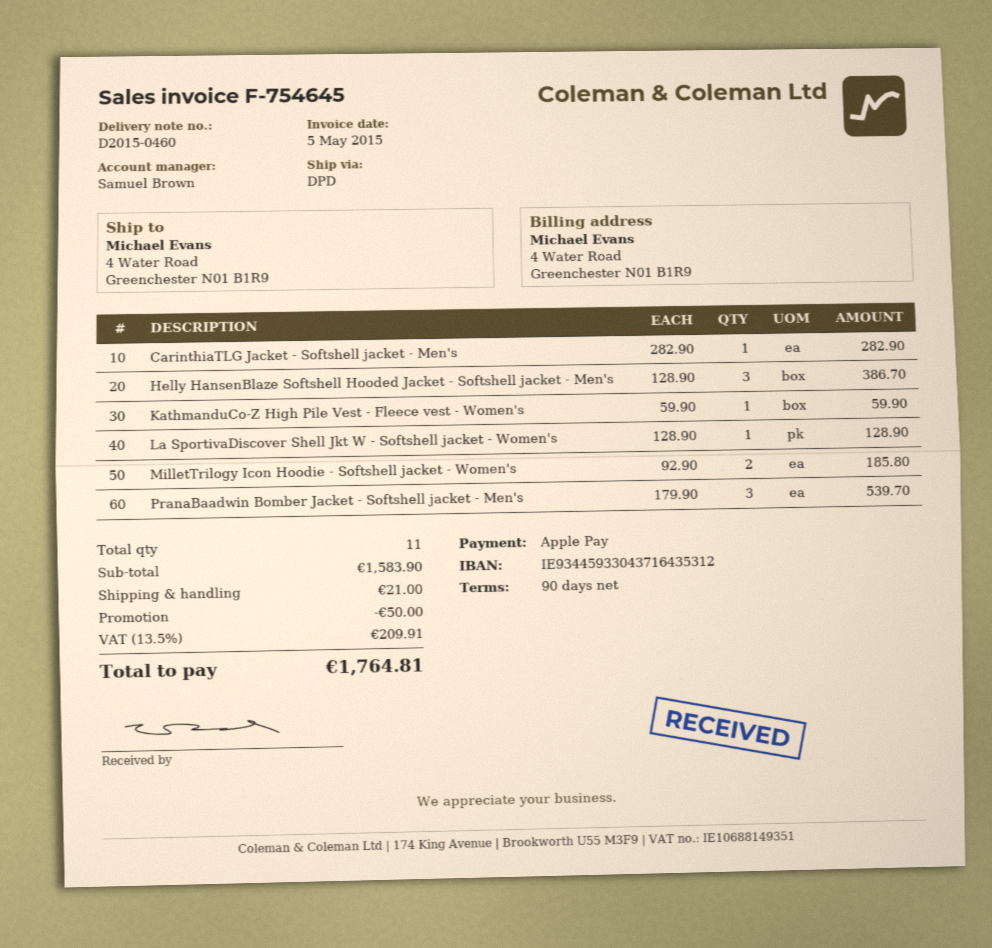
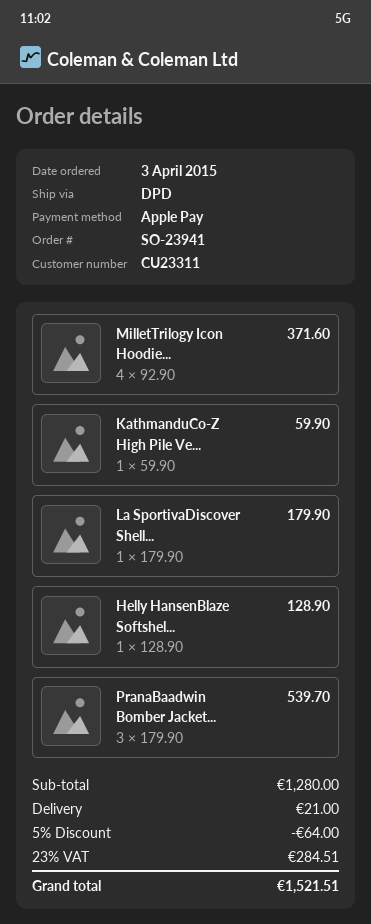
CarinthiaTLG Jacket - Softshell jacket - Men's: 1 x 282.90 = 282.90 -> none
Helly HansenBlaze Softshell Hooded Jacket - Softshell jacket - Men's: 3 x 128.90 = 386.70 -> 1 x 128.90 = 128.90
La SportivaDiscover Shell Jkt W - Softshell jacket - Women's: 1 x 128.90 = 128.90 -> 1 x 179.90 = 179.90
MilletTrilogy Icon Hoodie - Softshell jacket - Women's: 2 x 92.90 = 185.80 -> 4 x 92.90 = 371.60
subtotal: 1583.90 -> 1280.00
discount: 50.00 -> 64.00
tax: 13.5% = 209.91 -> 23% = 284.51
total: 1764.81 -> 1521.51

